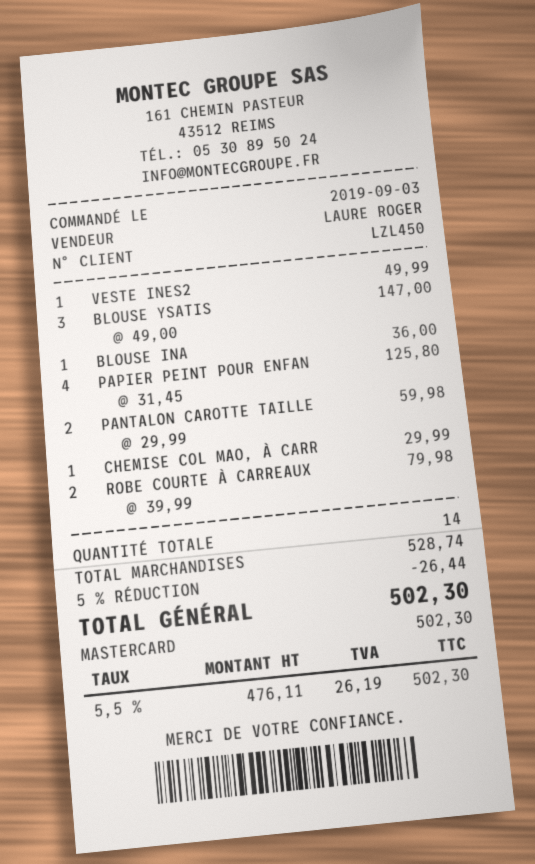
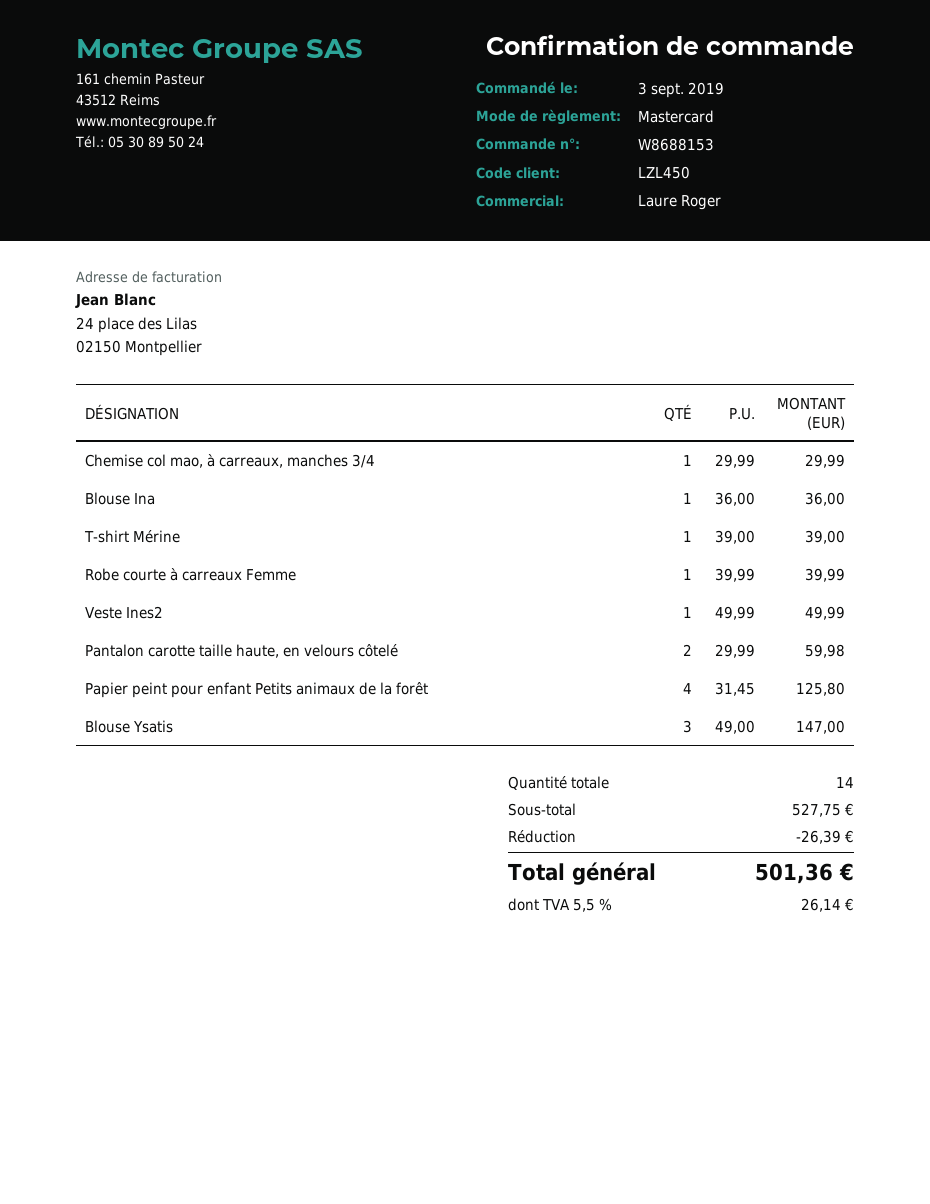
ROBE COURTE À CARREAUX: 2 x 39.99 = 79.98 -> 1 x 39.99 = 39.99
T-shirt Mérine: none -> 1 x 39.00 = 39.00
subtotal: 528.74 -> 527.75
discount: 26.44 -> 26.39
tax: 5.5% = 26.19 -> 5.5% = 26.14
total: 502.30 -> 501.36

